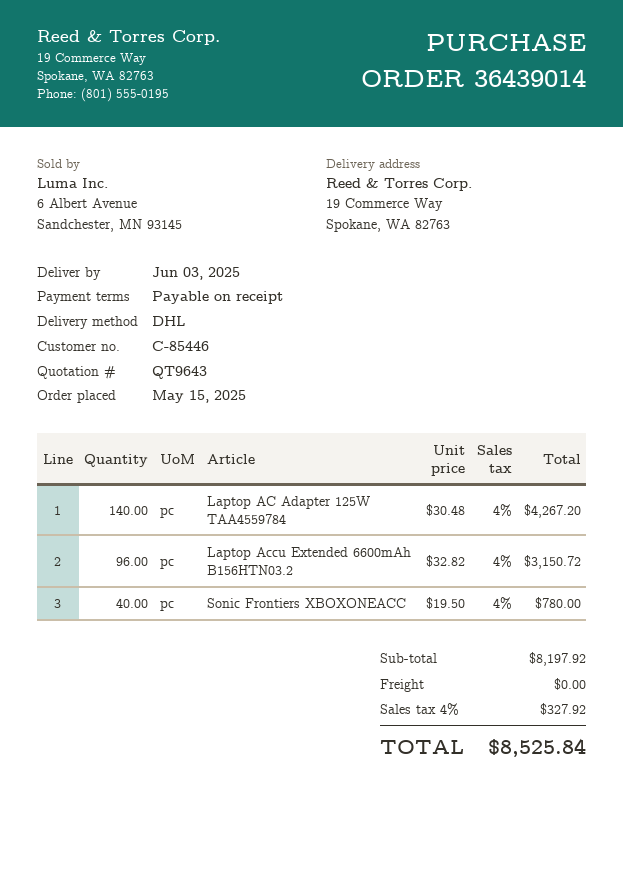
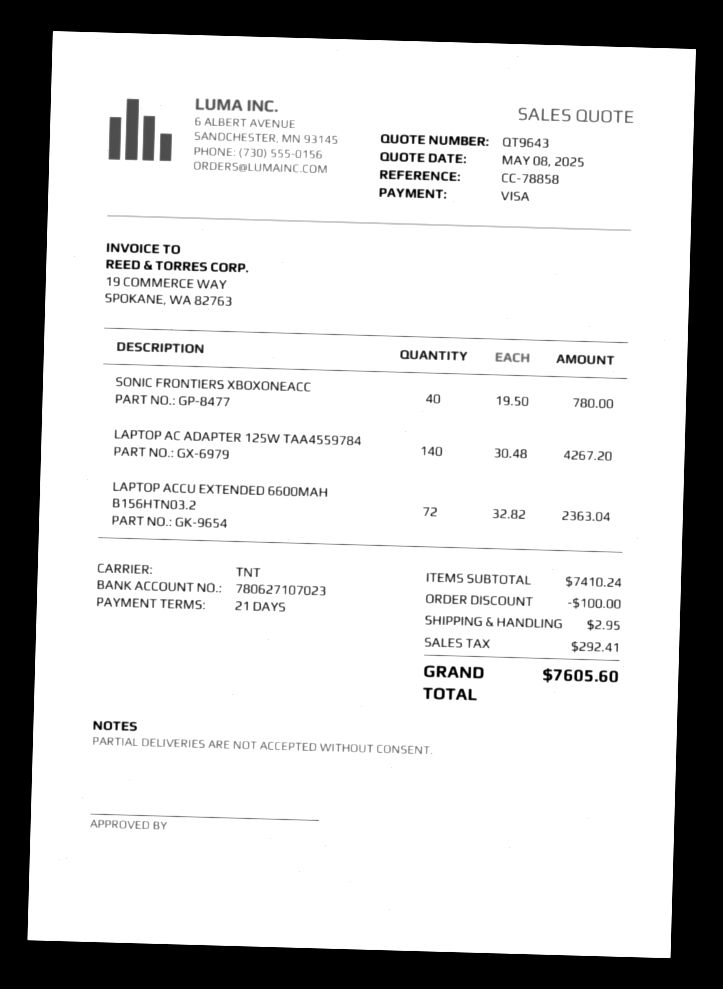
payment terms: on receipt -> 21 days
shipping method: DHL -> TNT
Laptop Accu Extended 6600mAh B156HTN03.2: 96 x 32.82 = 3150.72 -> 72 x 32.82 = 2363.04
subtotal: 8197.92 -> 7410.24
discount: none -> 100.00
shipping: 0.00 -> 2.95
tax: 327.92 -> 292.41
total: 8525.84 -> 7605.60

